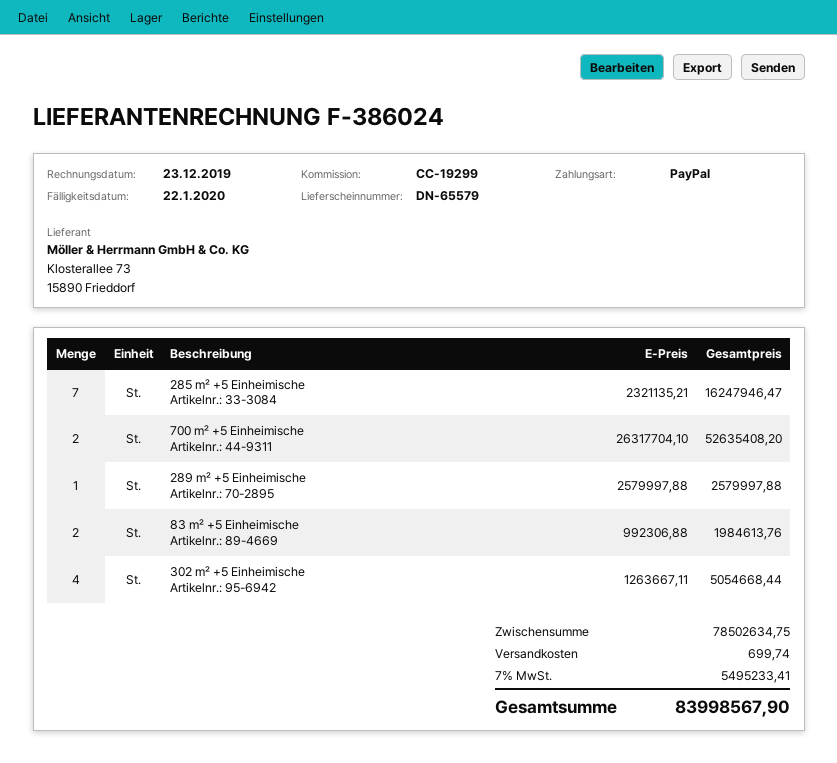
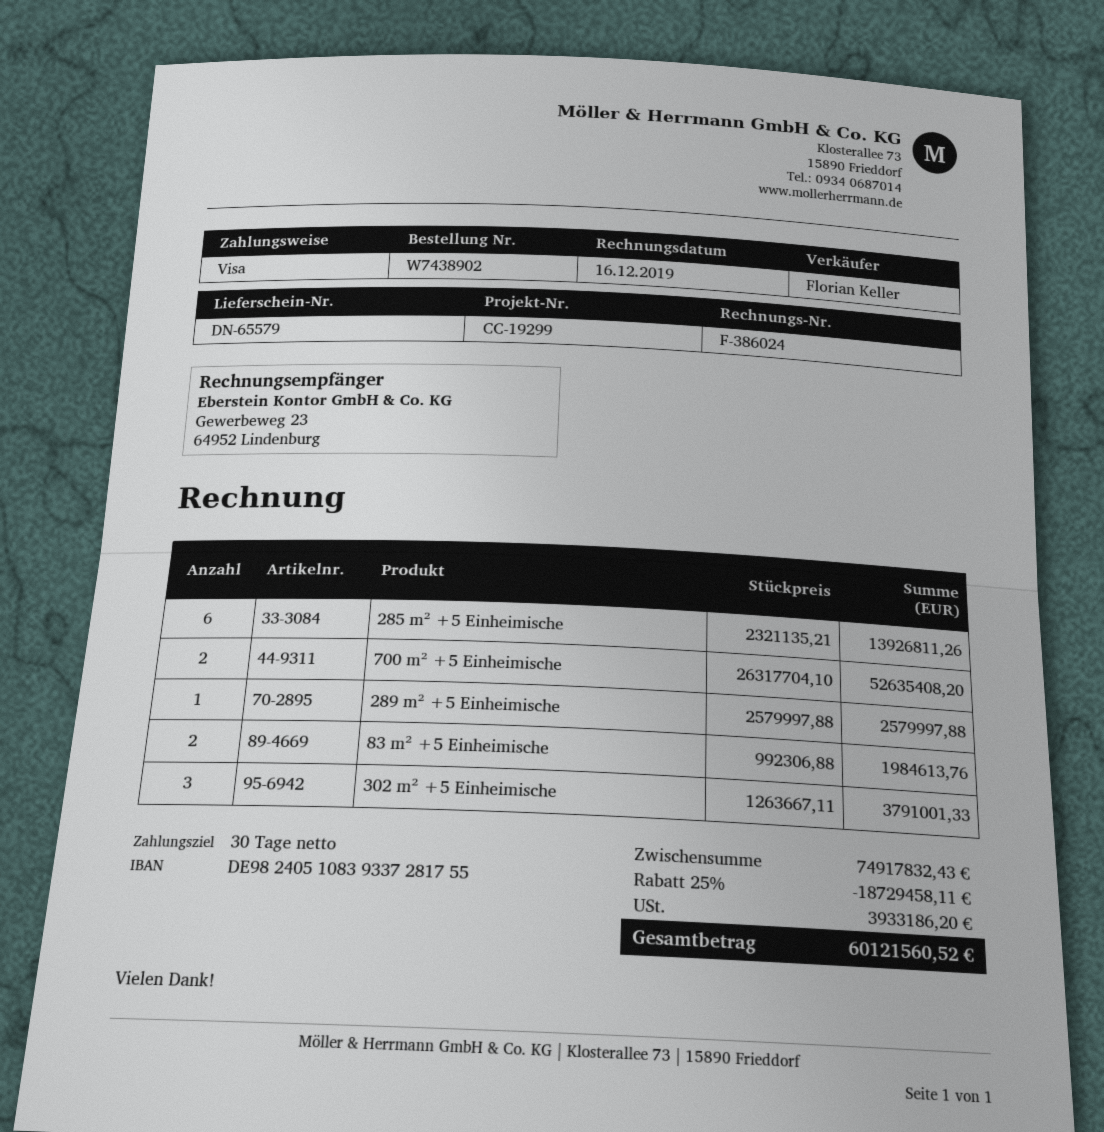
invoice date: 2019-12-23 -> 2019-12-16
payment method: PayPal -> Visa
285 m² +5 Einheimische: 7 x 2321135.21 = 16247946.47 -> 6 x 2321135.21 = 13926811.26
302 m² +5 Einheimische: 4 x 1263667.11 = 5054668.44 -> 3 x 1263667.11 = 3791001.33
subtotal: 78502634.75 -> 74917832.43
discount: none -> 25% = 18729458.11
shipping: 699.74 -> none
tax: 5495233.41 -> 3933186.20
total: 83998567.90 -> 60121560.52

